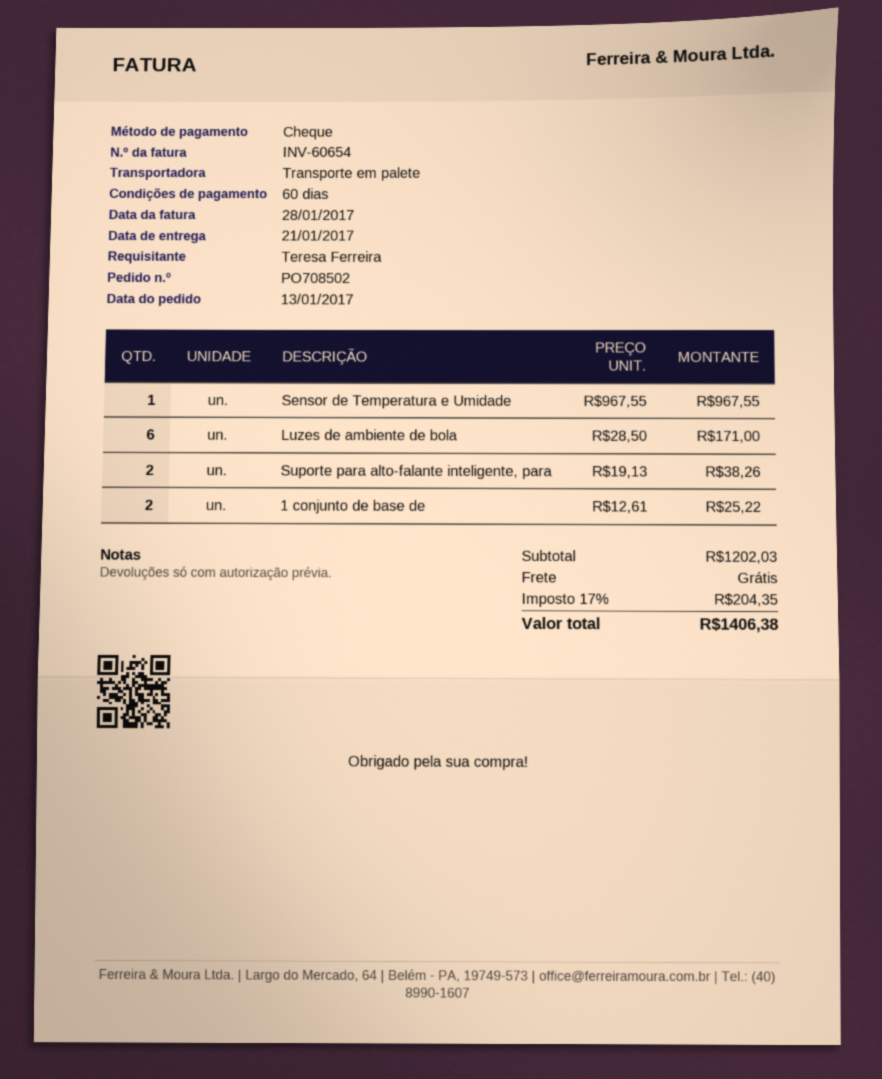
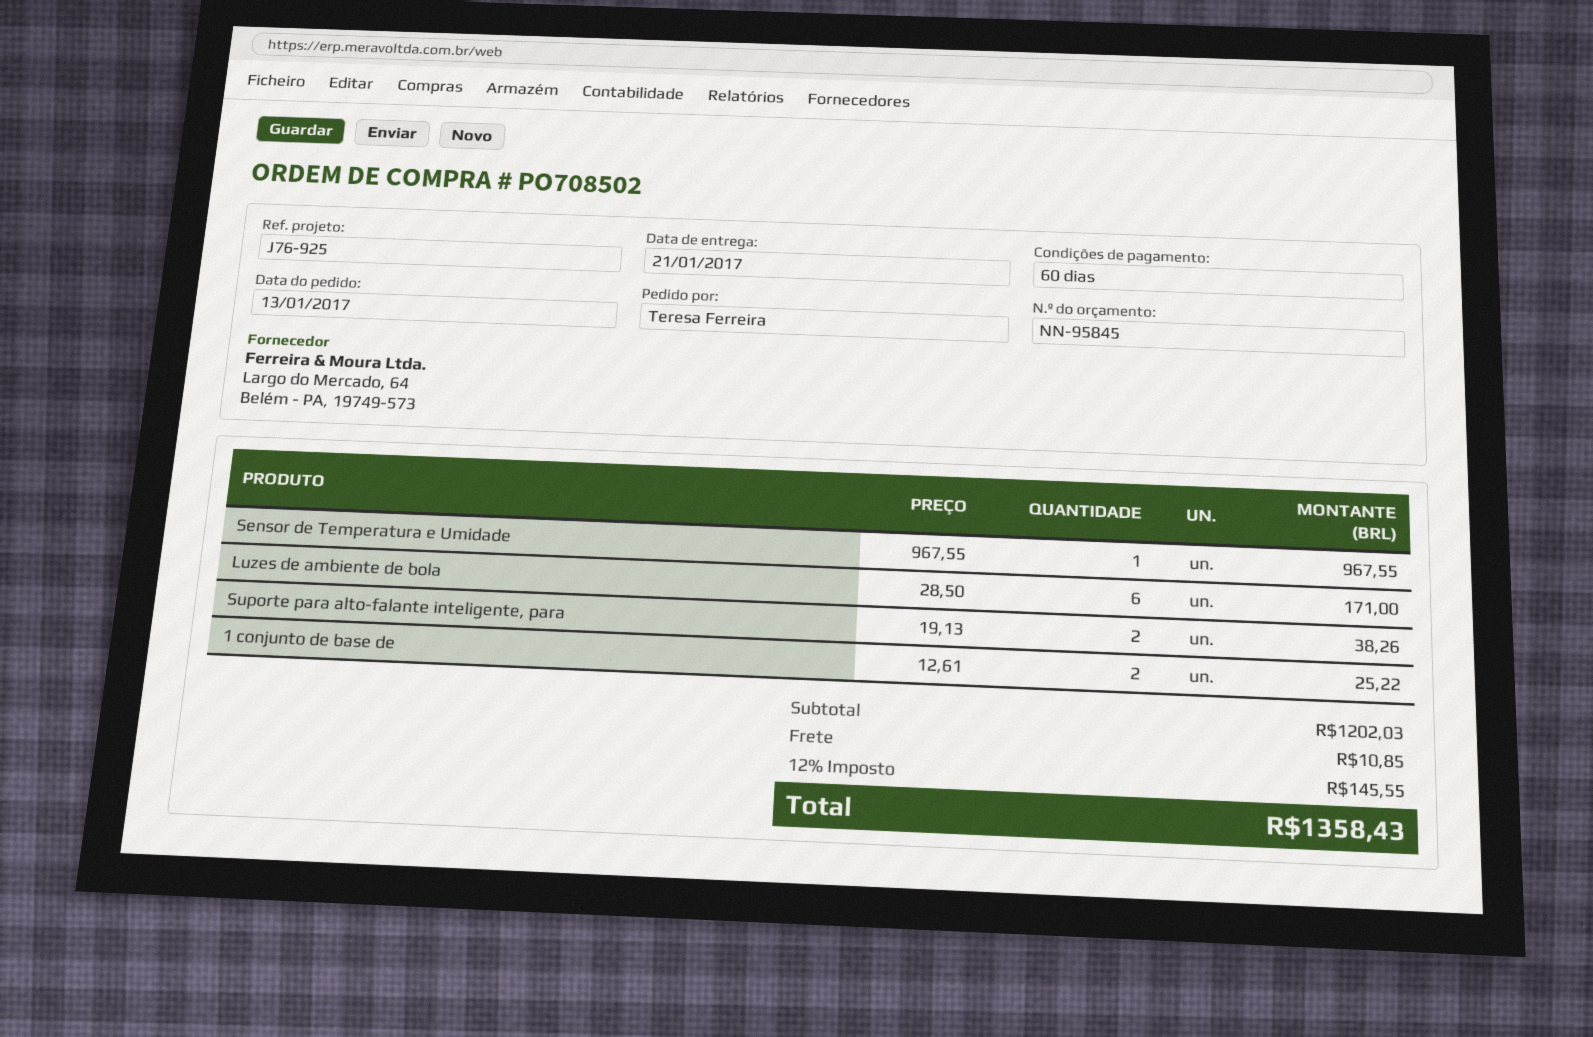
shipping: 0.00 -> 10.85
tax: 17% = 204.35 -> 12% = 145.55
total: 1406.38 -> 1358.43

